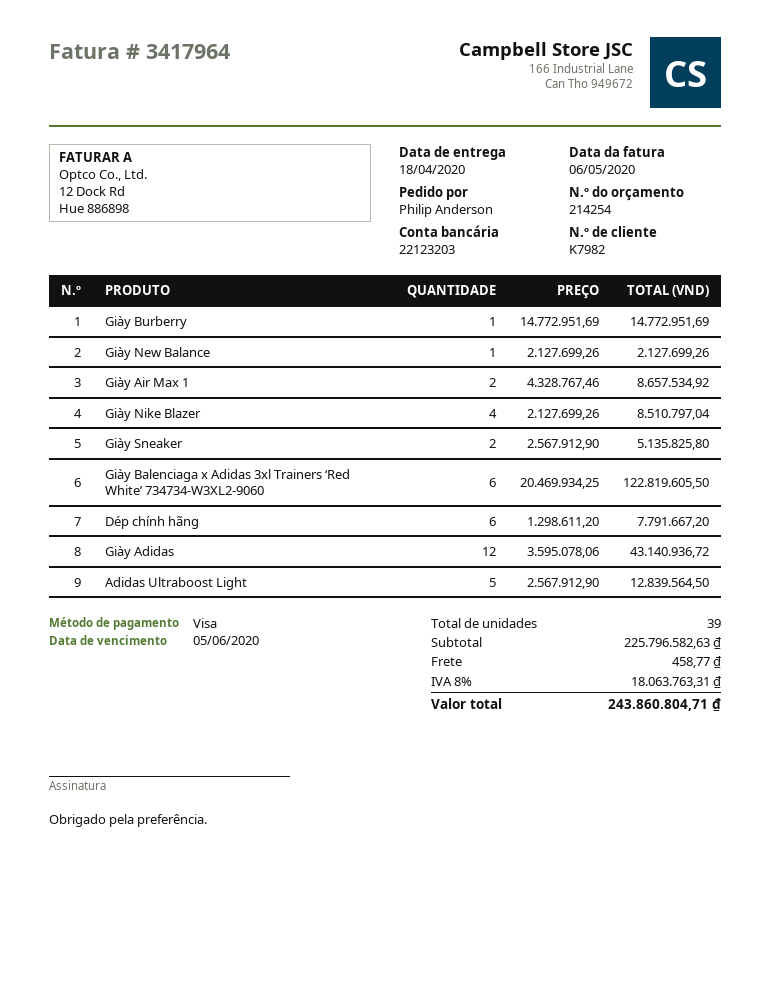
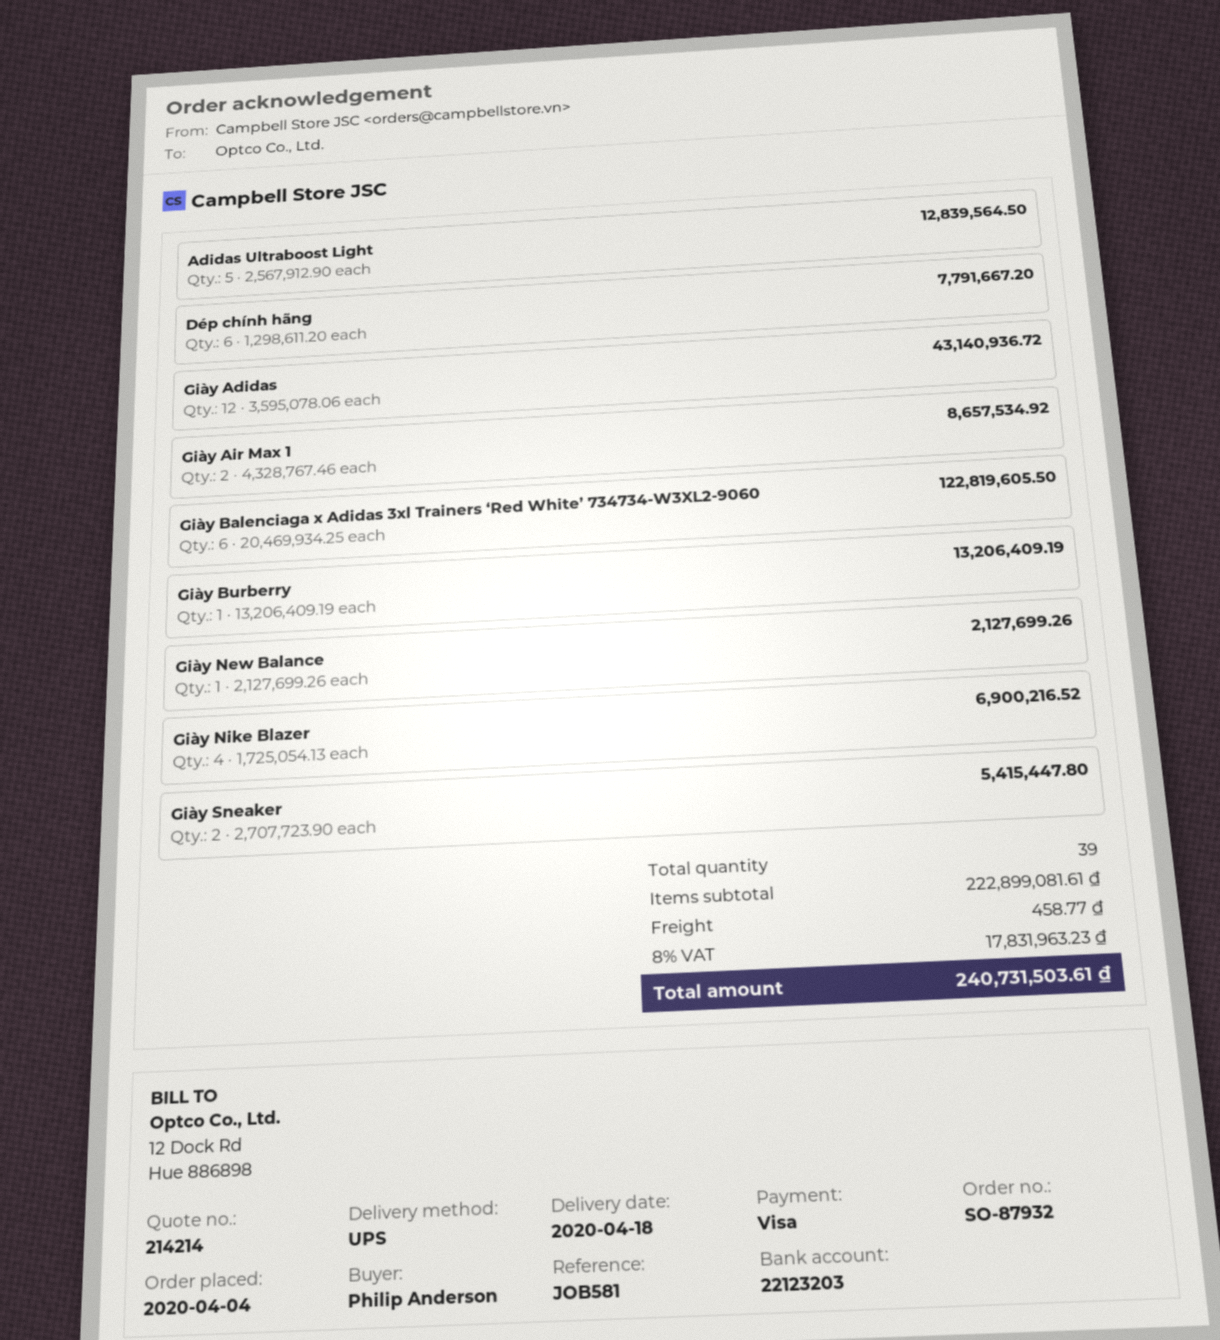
quote number: 214254 -> 214214
Giày Burberry: 1 x 14772951.69 = 14772951.69 -> 1 x 13206409.19 = 13206409.19
Giày Nike Blazer: 4 x 2127699.26 = 8510797.04 -> 4 x 1725054.13 = 6900216.52
Giày Sneaker: 2 x 2567912.90 = 5135825.80 -> 2 x 2707723.90 = 5415447.80
subtotal: 225796582.63 -> 222899081.61
tax: 8% = 18063763.31 -> 8% = 17831963.23
total: 243860804.71 -> 240731503.61

